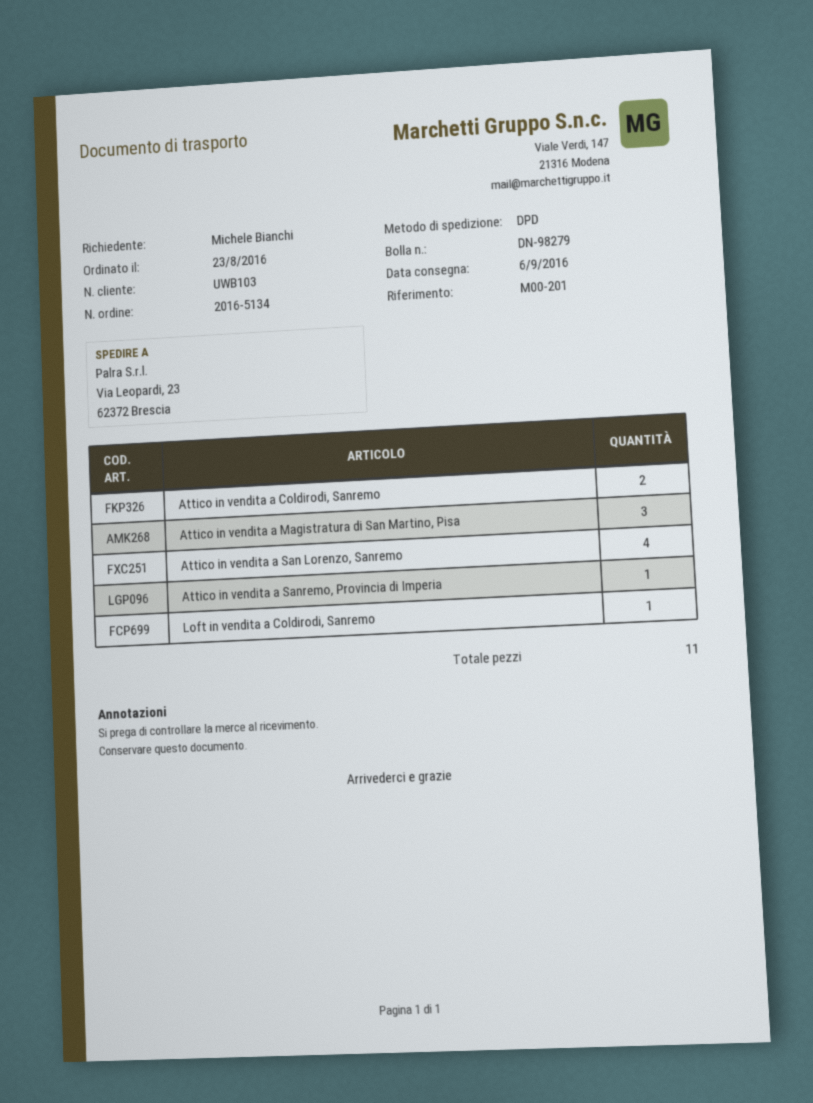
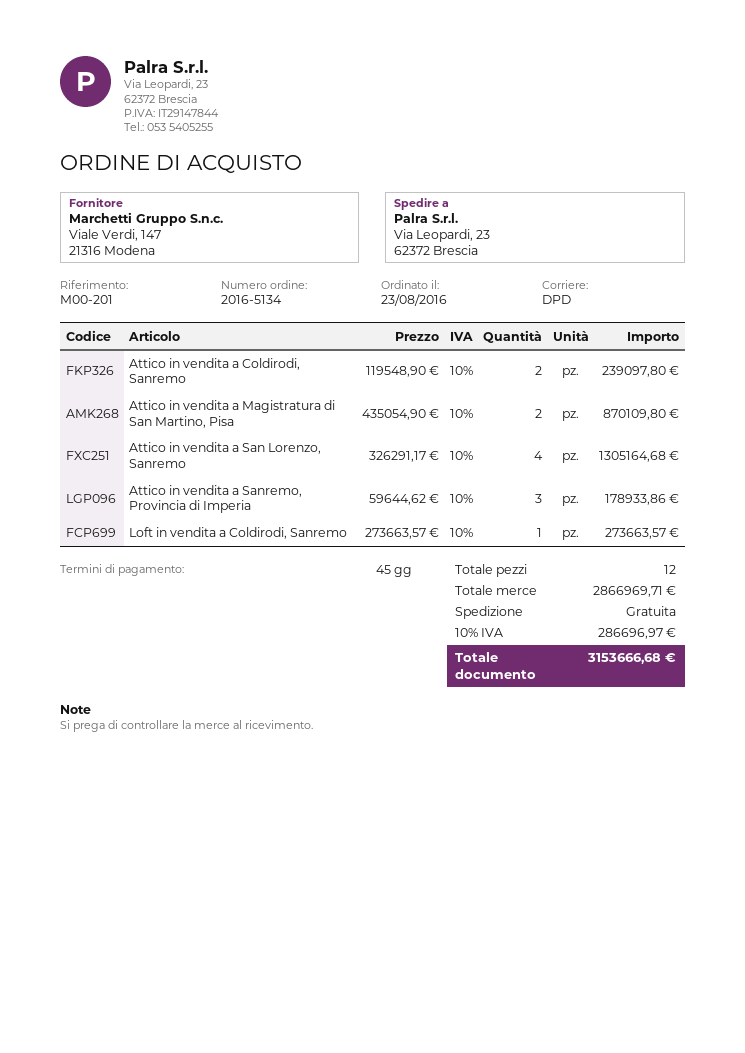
Attico in vendita a Magistratura di San Martino, Pisa: 3 -> 2
Attico in vendita a Sanremo, Provincia di Imperia: 1 -> 3
total quantity: 11 -> 12

